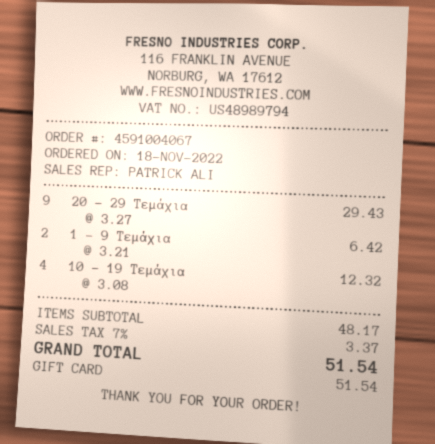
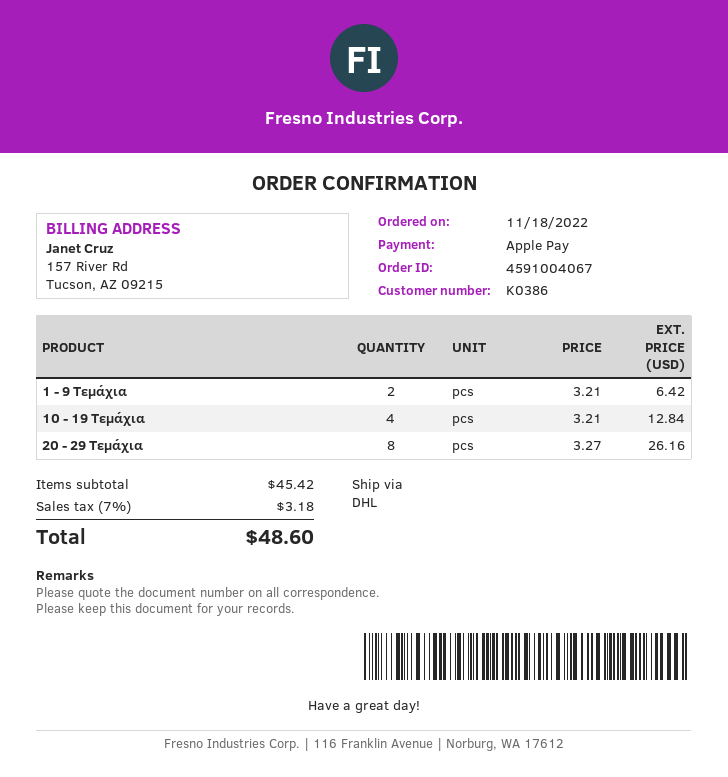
payment method: gift card -> Apple Pay
20 - 29 Τεμάχια: 9 x 3.27 = 29.43 -> 8 x 3.27 = 26.16
10 - 19 Τεμάχια: 4 x 3.08 = 12.32 -> 4 x 3.21 = 12.84
subtotal: 48.17 -> 45.42
tax: 7% = 3.37 -> 7% = 3.18
total: 51.54 -> 48.60

